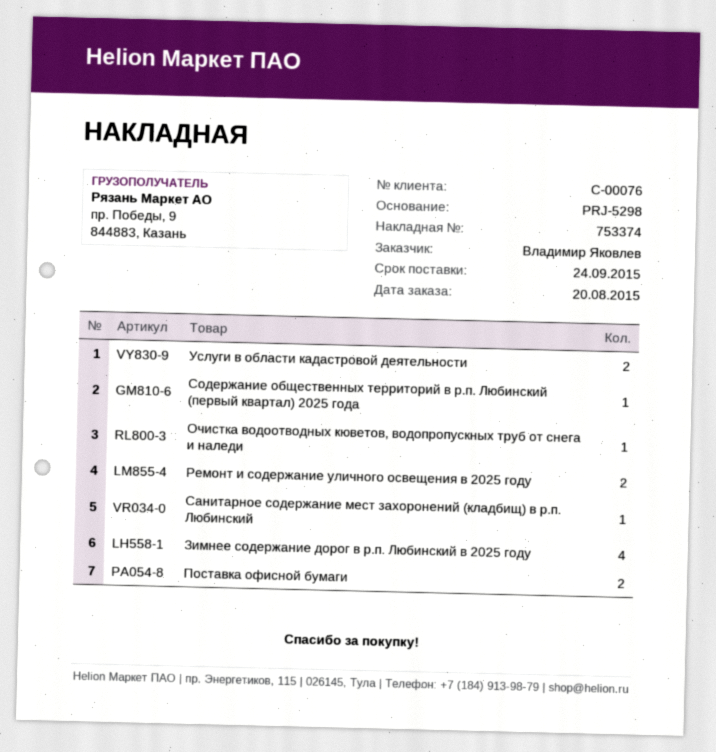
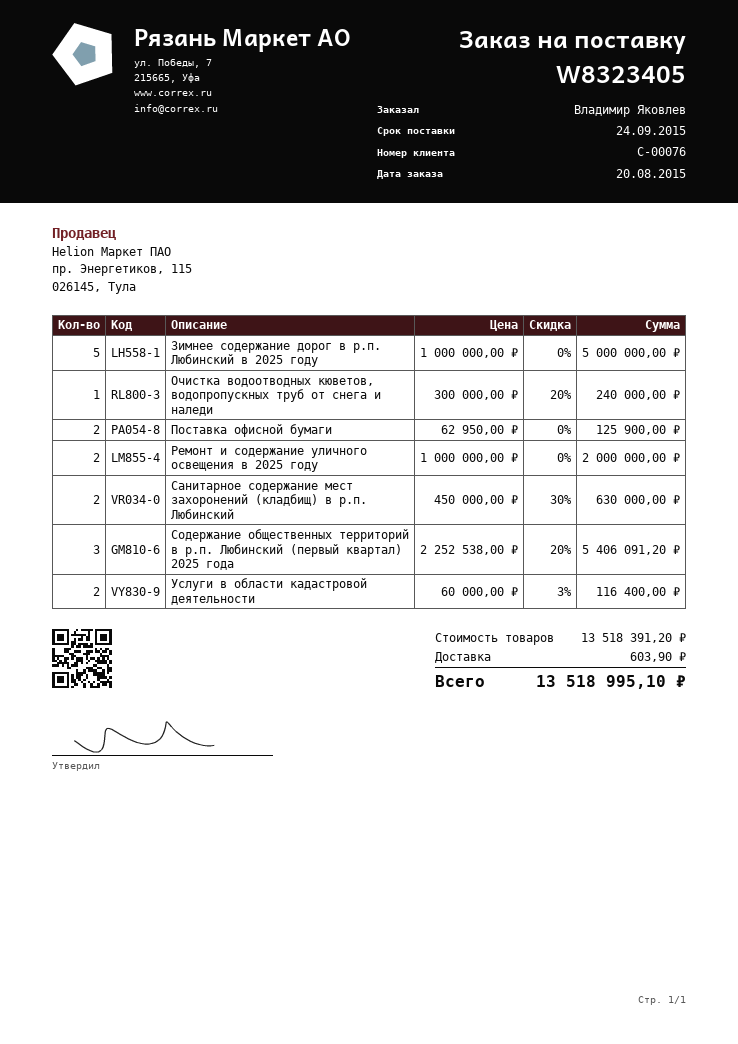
Содержание общественных территорий в р.п. Любинский (первый квартал) 2025 года: 1 -> 3
Санитарное содержание мест захоронений (кладбищ) в р.п. Любинский: 1 -> 2
Зимнее содержание дорог в р.п. Любинский в 2025 году: 4 -> 5

